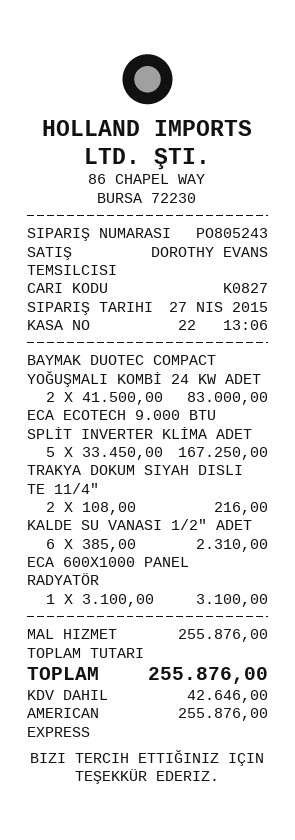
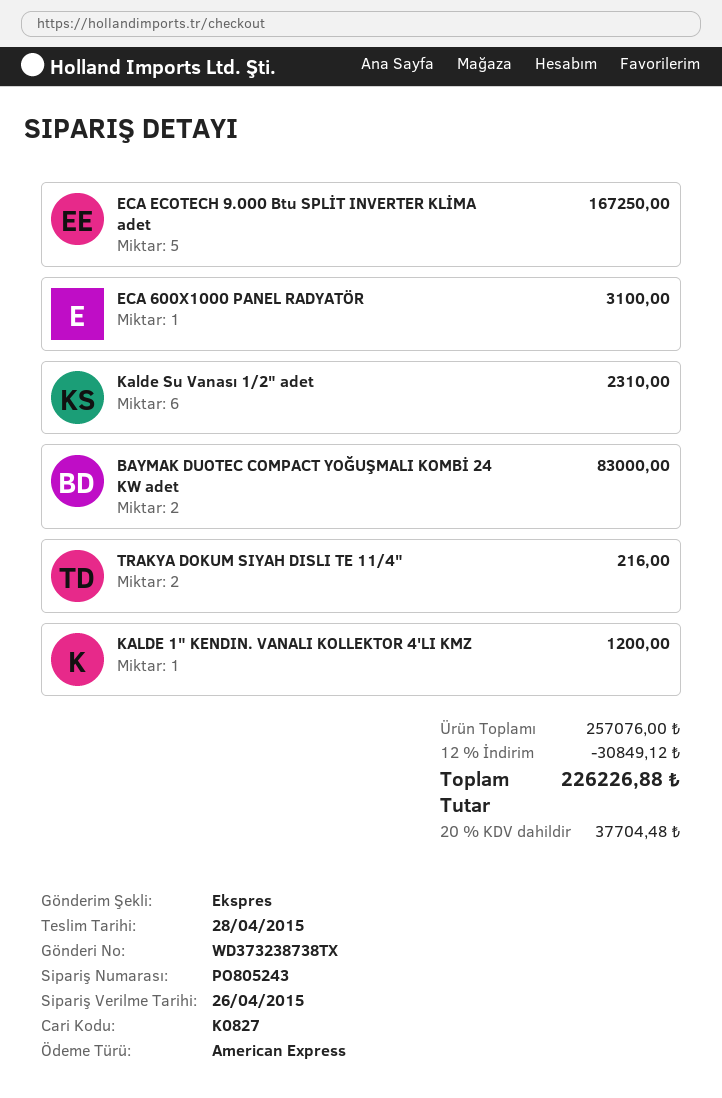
order date: 2015-04-27 -> 2015-04-26
KALDE 1" KENDIN. VANALI KOLLEKTOR 4'LI KMZ: none -> 1 for 1200.00
subtotal: 255876.00 -> 257076.00
discount: none -> 12% = 30849.12
tax: 42646.00 -> 37704.48
total: 255876.00 -> 226226.88

